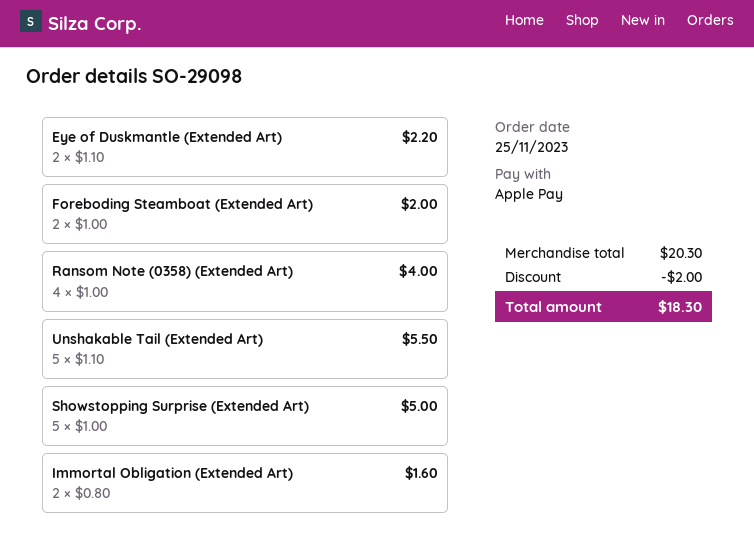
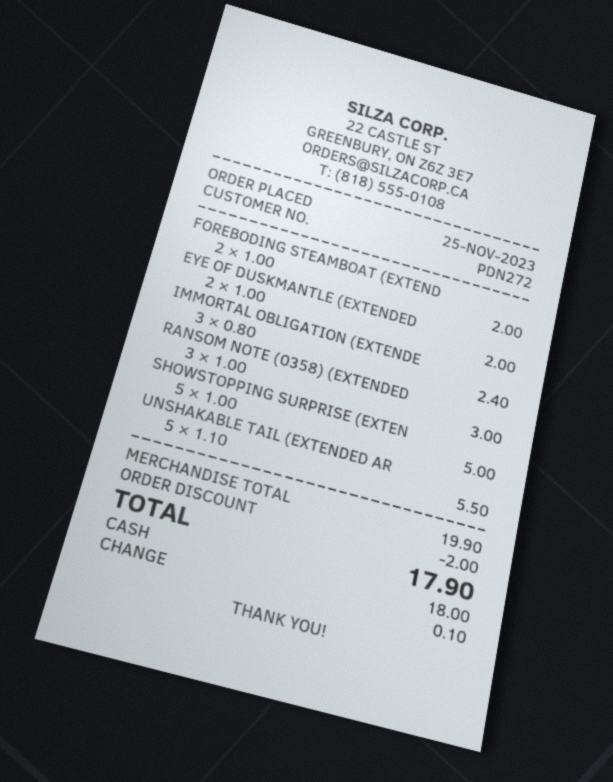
payment method: Apple Pay -> cash
Eye of Duskmantle (Extended Art): 2 x 1.10 = 2.20 -> 2 x 1.00 = 2.00
Ransom Note (0358) (Extended Art): 4 x 1.00 = 4.00 -> 3 x 1.00 = 3.00
Immortal Obligation (Extended Art): 2 x 0.80 = 1.60 -> 3 x 0.80 = 2.40
subtotal: 20.30 -> 19.90
total: 18.30 -> 17.90

